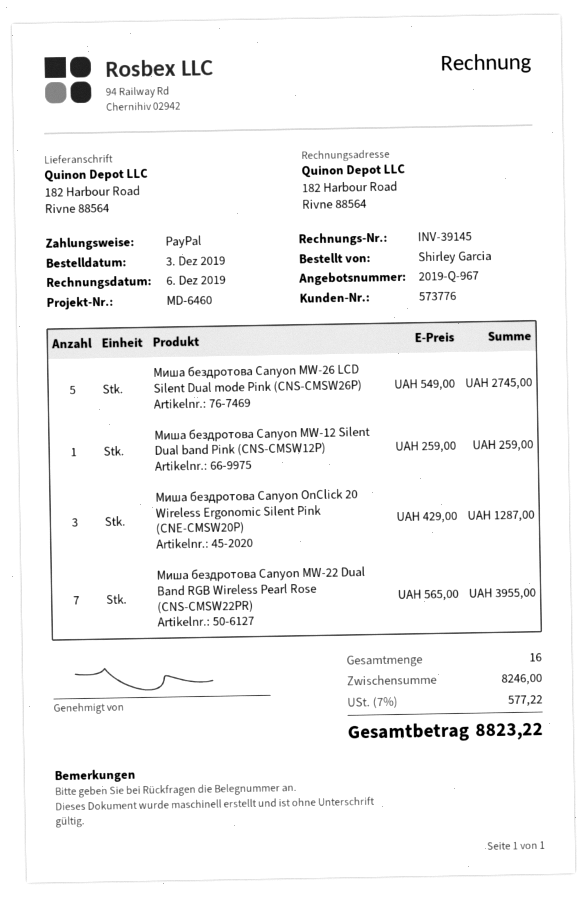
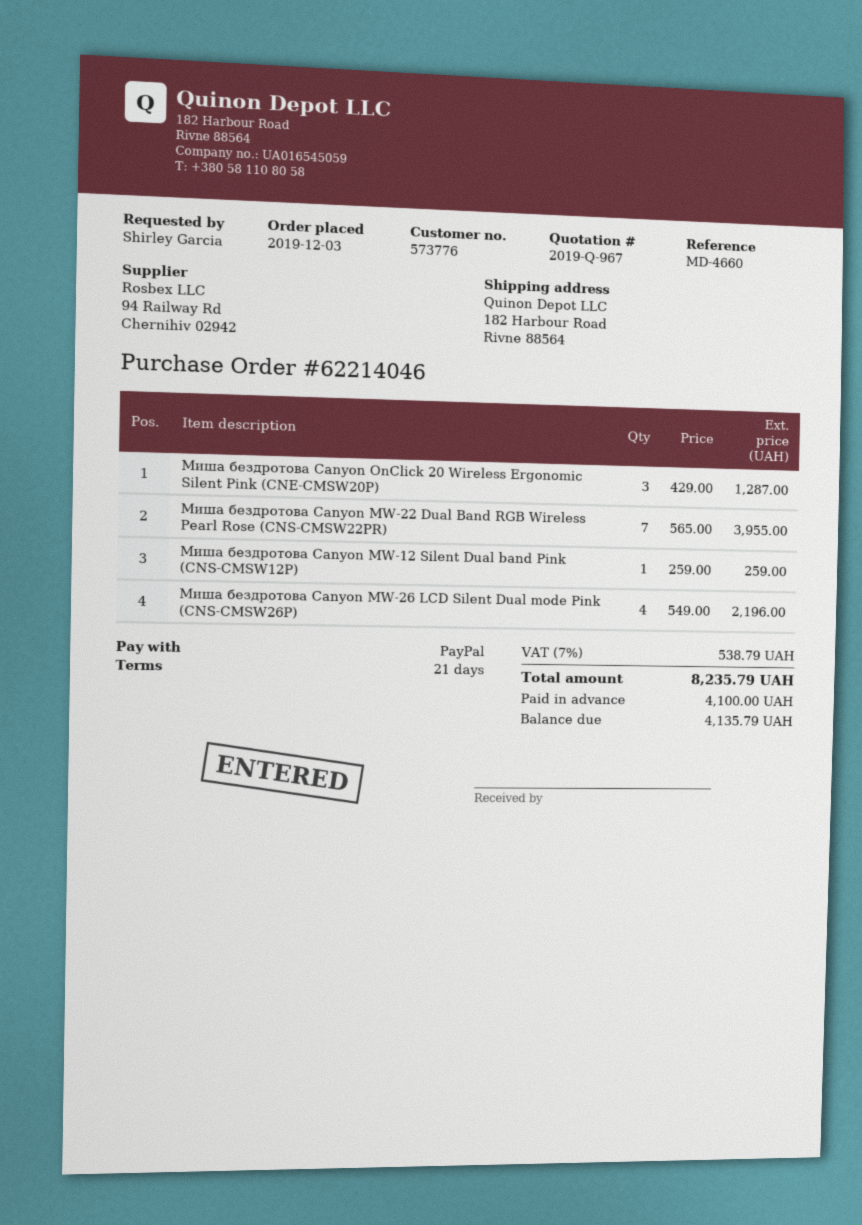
reference: MD-6460 -> MD-4660
Миша бездротова Canyon MW-26 LCD Silent Dual mode Pink (CNS-CMSW26P): 5 x 549.00 = 2745.00 -> 4 x 549.00 = 2196.00
tax: 7% = 577.22 -> 7% = 538.79
total: 8823.22 -> 8235.79

